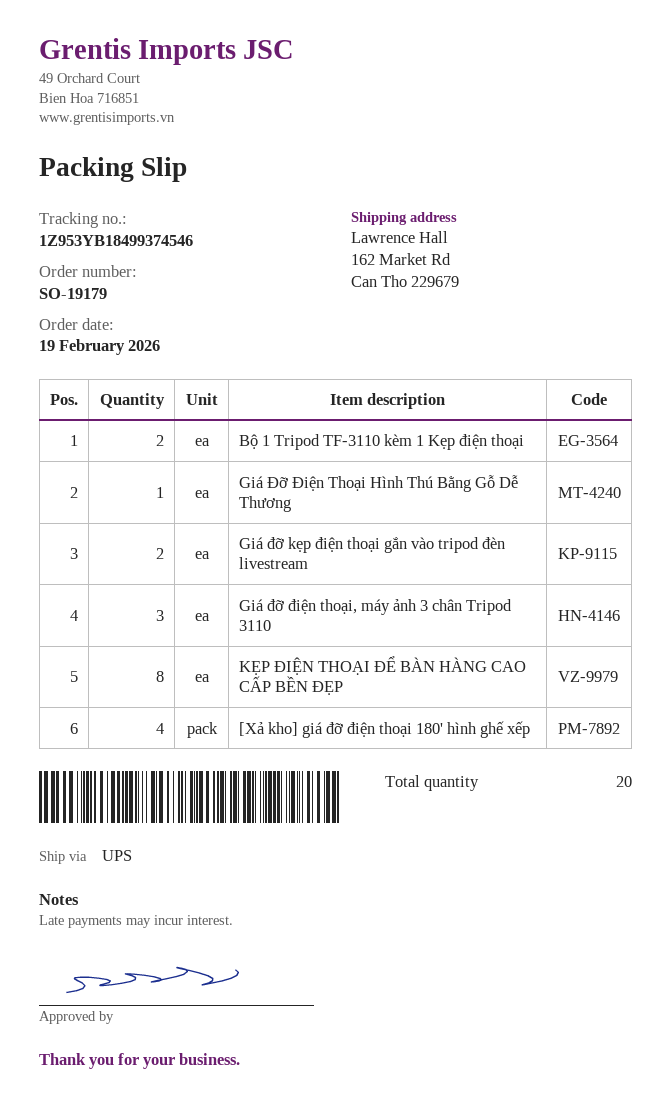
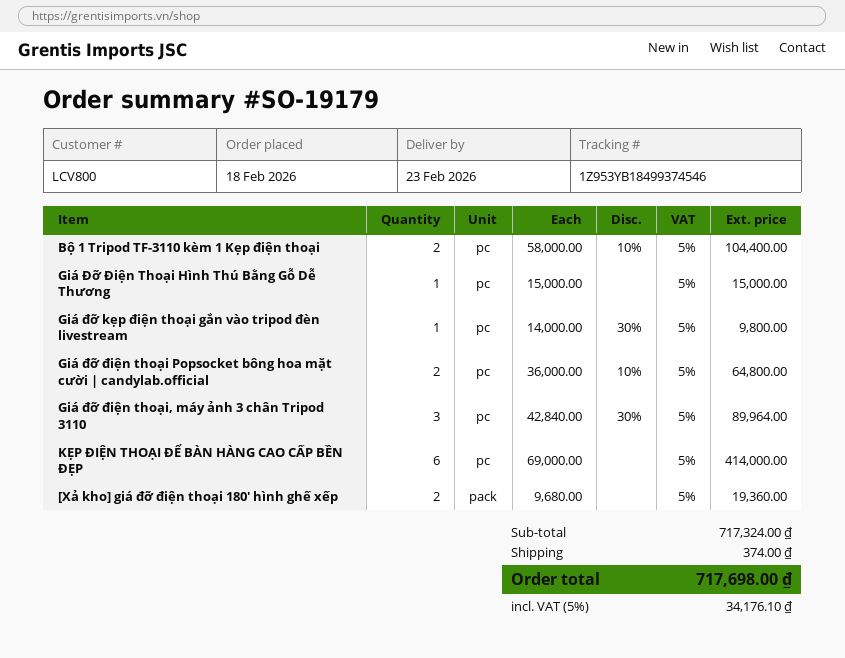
order date: 2026-02-19 -> 2026-02-18
Giá đỡ kẹp điện thoại gắn vào tripod đèn livestream: 2 -> 1
KẸP ĐIỆN THOẠI ĐỂ BÀN HÀNG CAO CẤP BỀN ĐẸP: 8 -> 6
[Xả kho] giá đỡ điện thoại 180' hình ghế xếp: 4 -> 2
Giá đỡ điện thoại Popsocket bông hoa mặt cười | candylab.official: none -> 2

